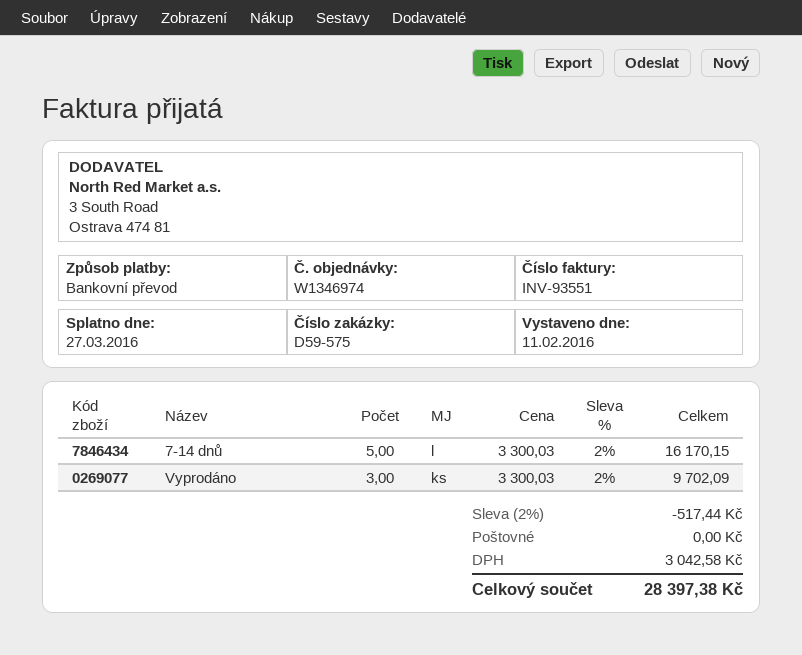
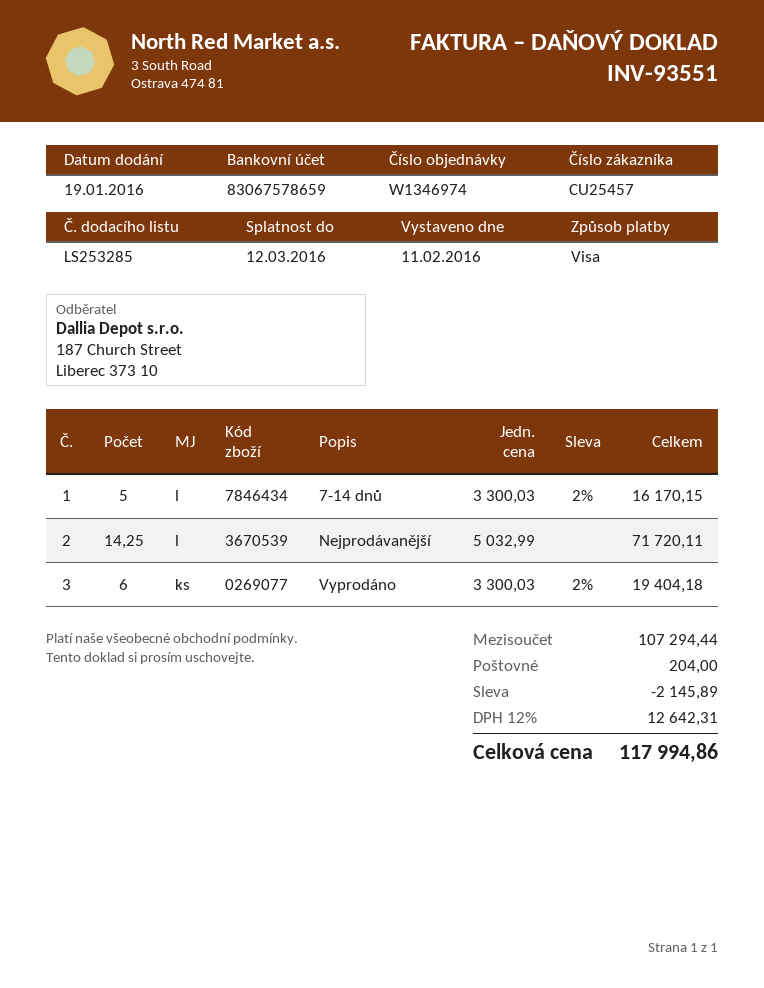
due date: 2016-03-27 -> 2016-03-12
payment method: bank transfer -> Visa
Vyprodáno: 3 x 3300.03 - 2% = 9702.09 -> 6 x 3300.03 - 2% = 19404.18
Nejprodávanější: none -> 14.25 x 5032.99 = 71720.11
discount: 517.44 -> 2145.89
shipping: 0.00 -> 204.00
tax: 3042.58 -> 12642.31
total: 28397.38 -> 117994.86

